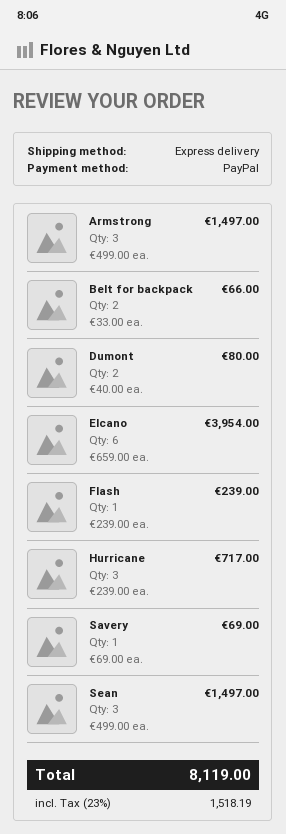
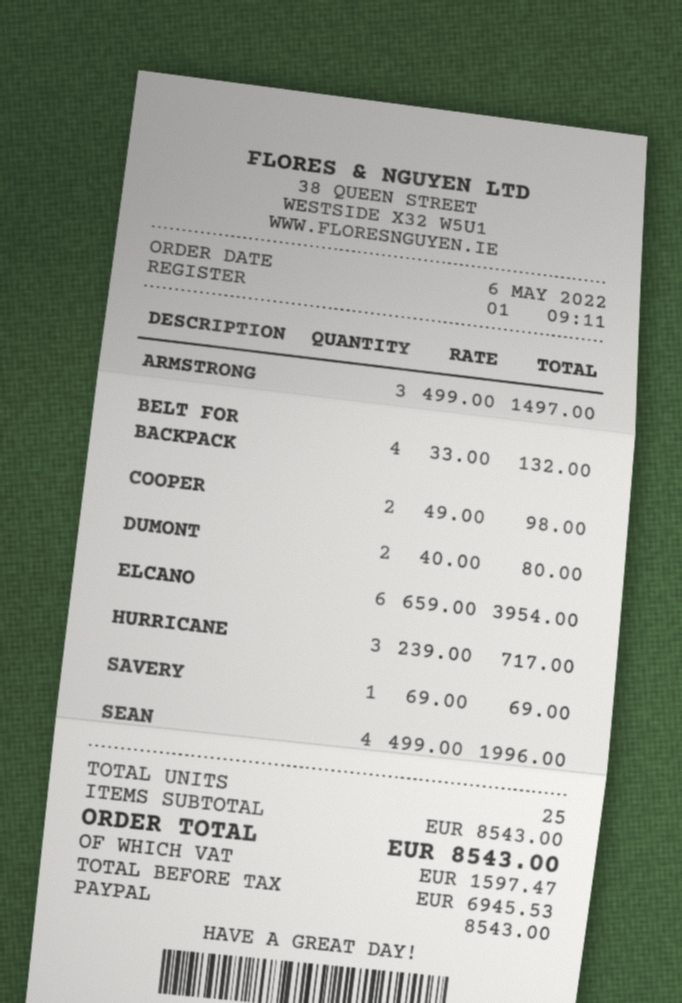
Belt for backpack: 2 x 33.00 = 66.00 -> 4 x 33.00 = 132.00
Flash: 1 x 239.00 = 239.00 -> none
Sean: 3 x 499.00 = 1497.00 -> 4 x 499.00 = 1996.00
COOPER: none -> 2 x 49.00 = 98.00
tax: 1518.19 -> 1597.47
total: 8119.00 -> 8543.00

